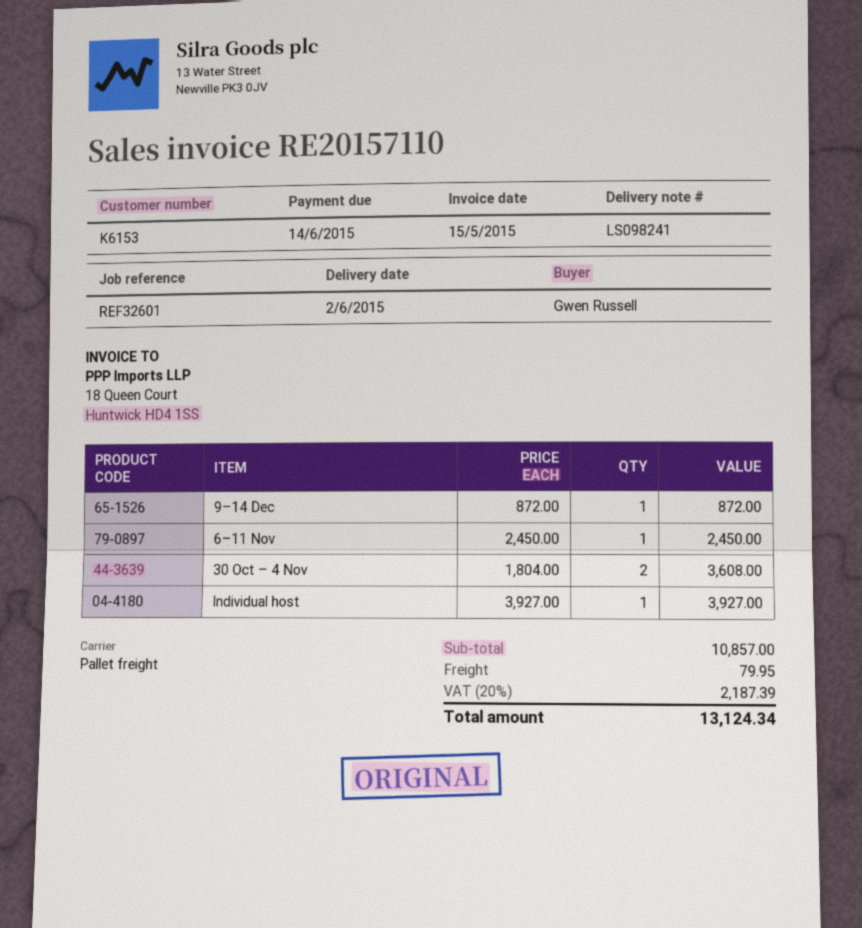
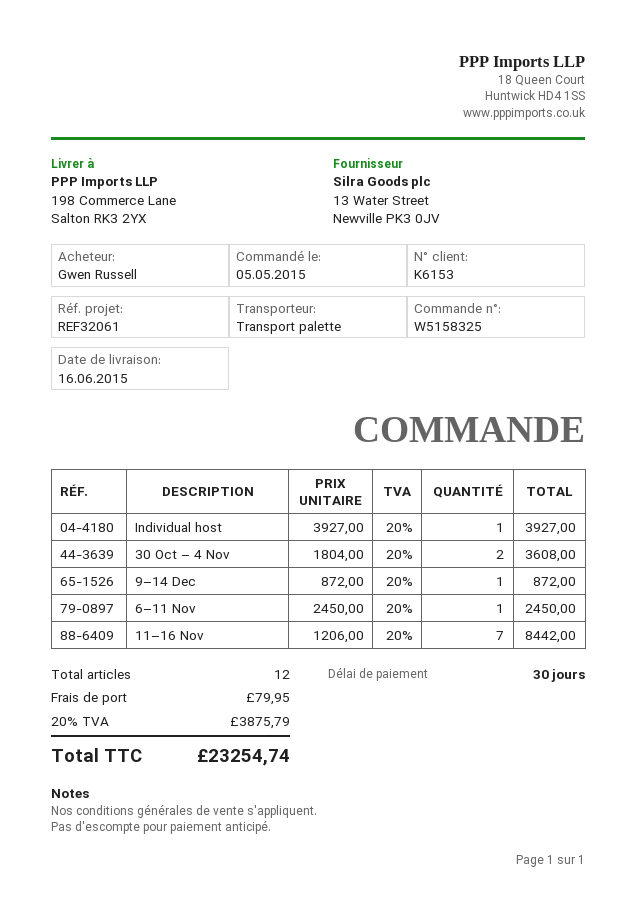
delivery date: 2015-06-02 -> 2015-06-16
reference: REF32601 -> REF32061
11–16 Nov: none -> 7 x 1206.00 = 8442.00
tax: 20% = 2187.39 -> 20% = 3875.79
total: 13124.34 -> 23254.74

